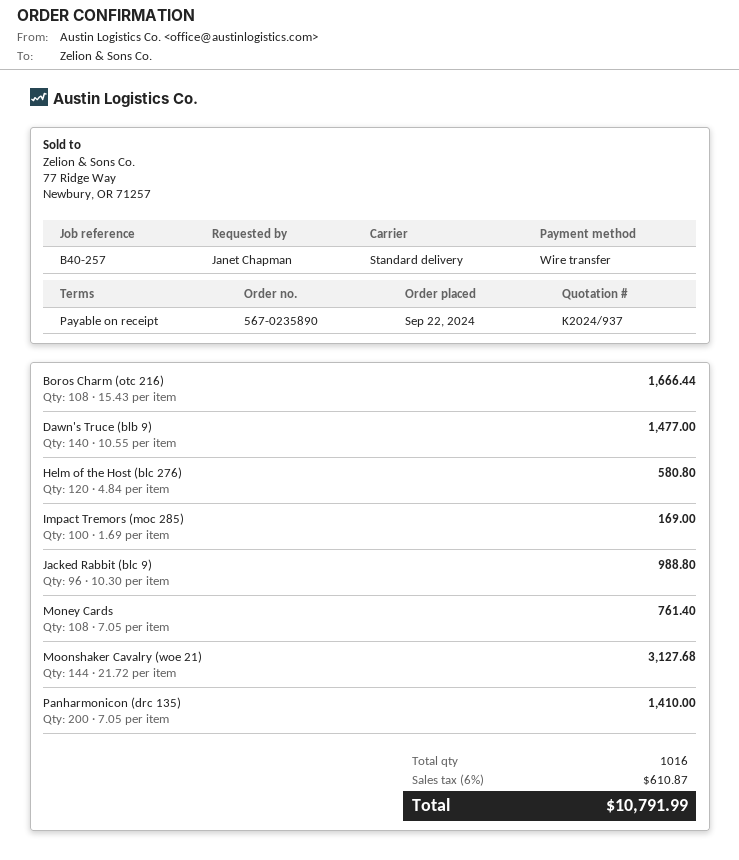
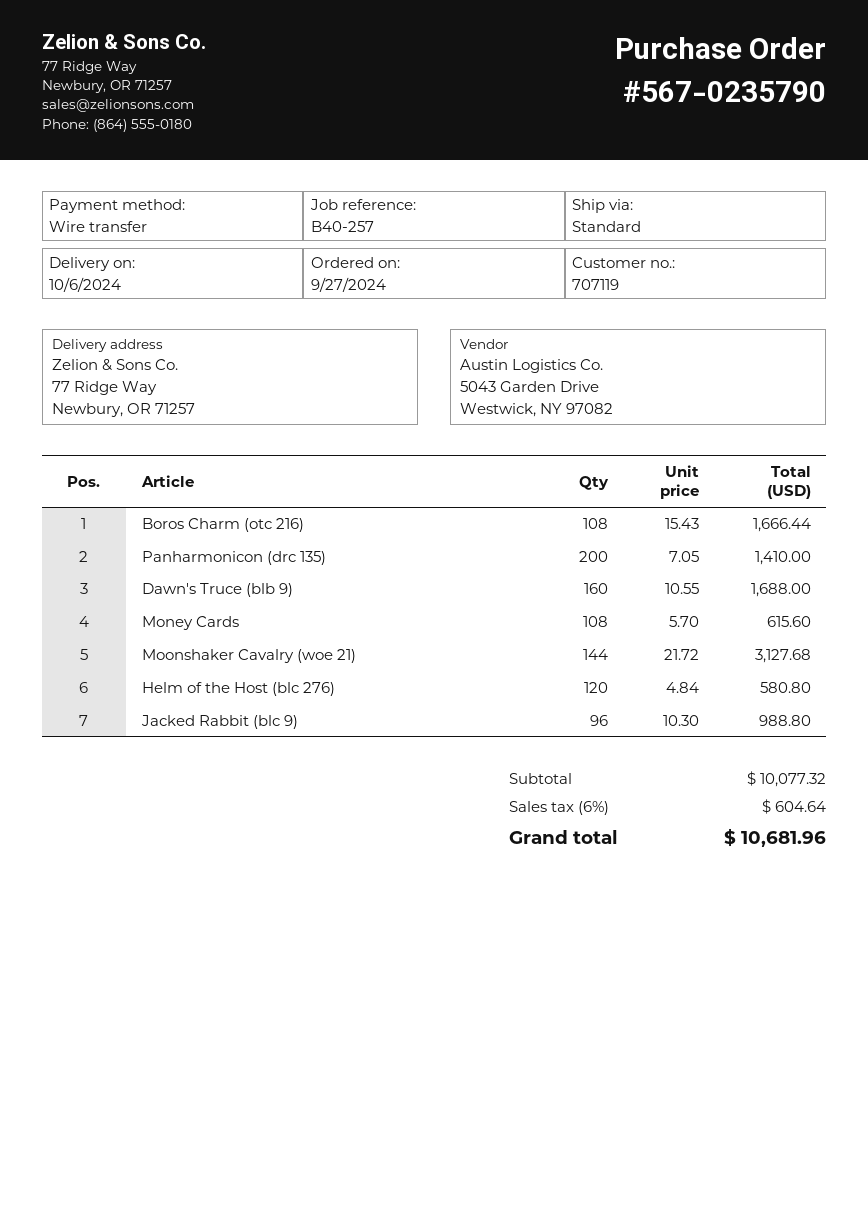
order number: 567-0235890 -> 567-0235790
order date: 2024-09-22 -> 2024-09-27
Dawn's Truce (blb 9): 140 x 10.55 = 1477.00 -> 160 x 10.55 = 1688.00
Impact Tremors (moc 285): 100 x 1.69 = 169.00 -> none
Money Cards: 108 x 7.05 = 761.40 -> 108 x 5.70 = 615.60
tax: 6% = 610.87 -> 6% = 604.64
total: 10791.99 -> 10681.96

